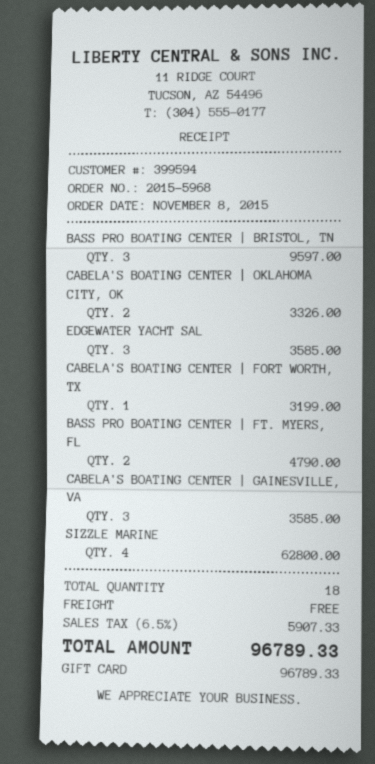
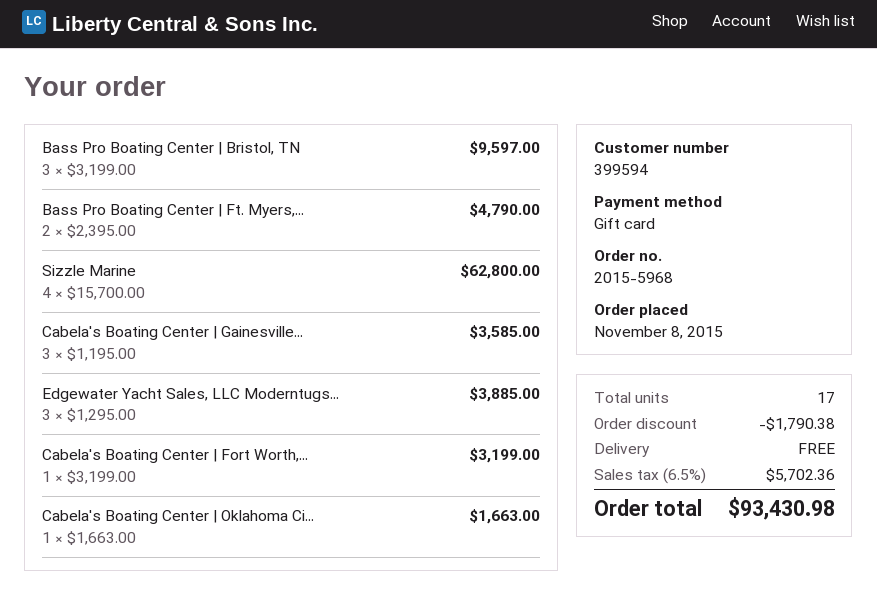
CABELA'S BOATING CENTER | OKLAHOMA CITY, OK: 2 for 3326.00 -> 1 for 1663.00
EDGEWATER YACHT SAL: 3 for 3585.00 -> 3 for 3885.00
total quantity: 18 -> 17
discount: none -> 1790.38
tax: 6.5% = 5907.33 -> 6.5% = 5702.36
total: 96789.33 -> 93430.98

